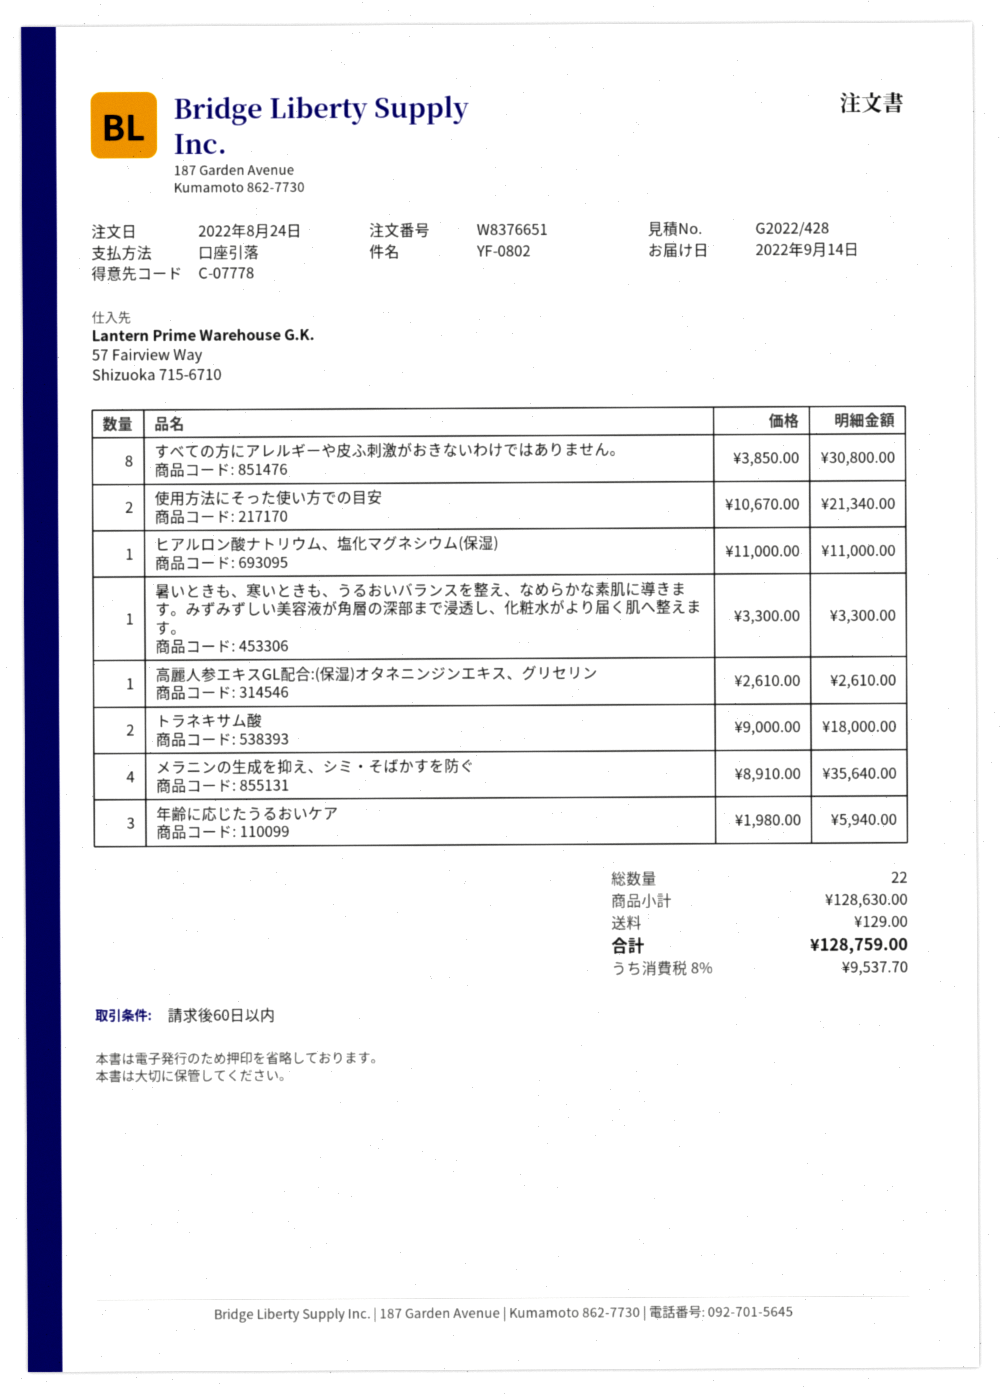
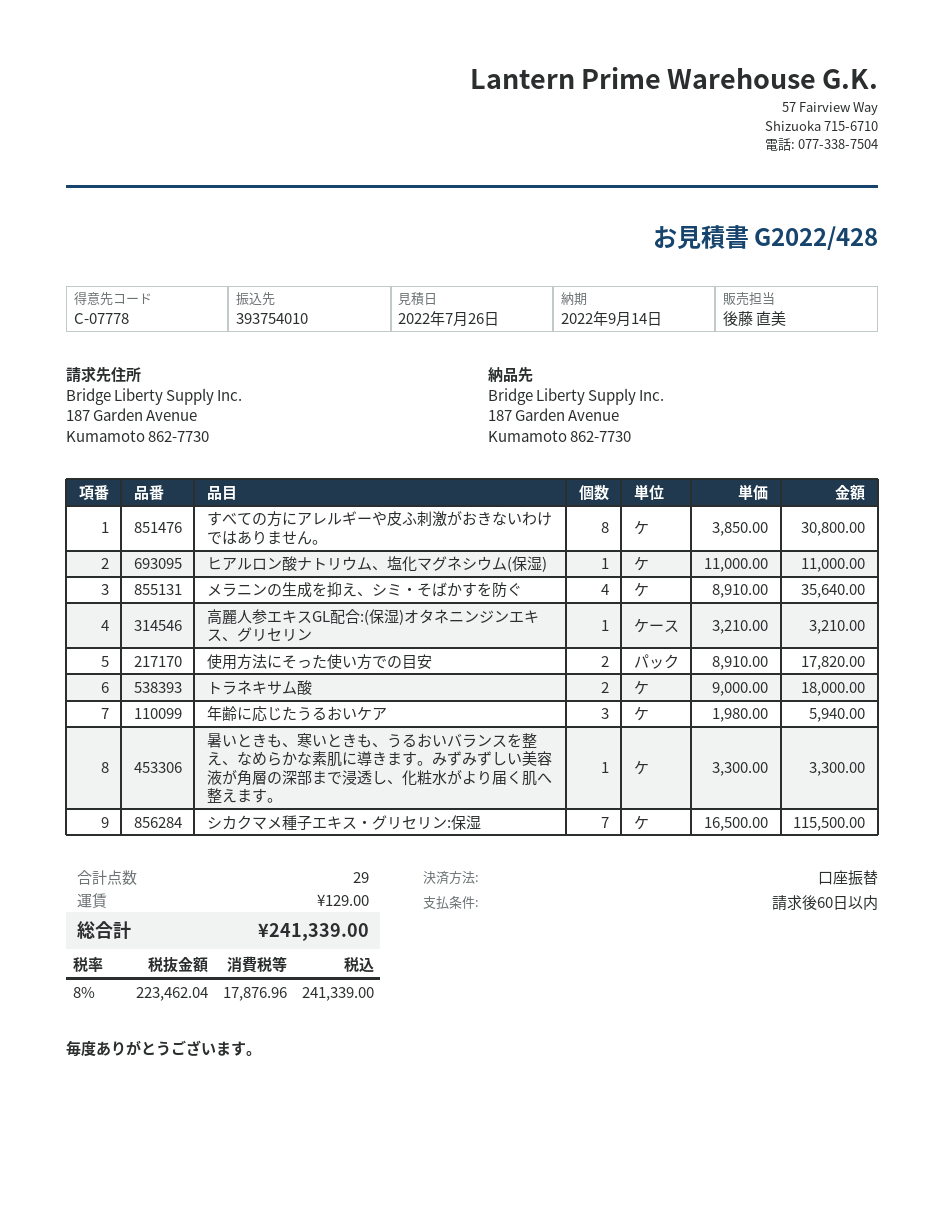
使用方法にそった使い方での目安: 2 x 10670.00 = 21340.00 -> 2 x 8910.00 = 17820.00
高麗人参エキスGL配合:(保湿)オタネニンジンエキス、グリセリン: 1 x 2610.00 = 2610.00 -> 1 x 3210.00 = 3210.00
シカクマメ種子エキス・グリセリン:保湿: none -> 7 x 16500.00 = 115500.00
total quantity: 22 -> 29
tax: 8% = 9537.70 -> 8% = 17876.96
total: 128759.00 -> 241339.00

